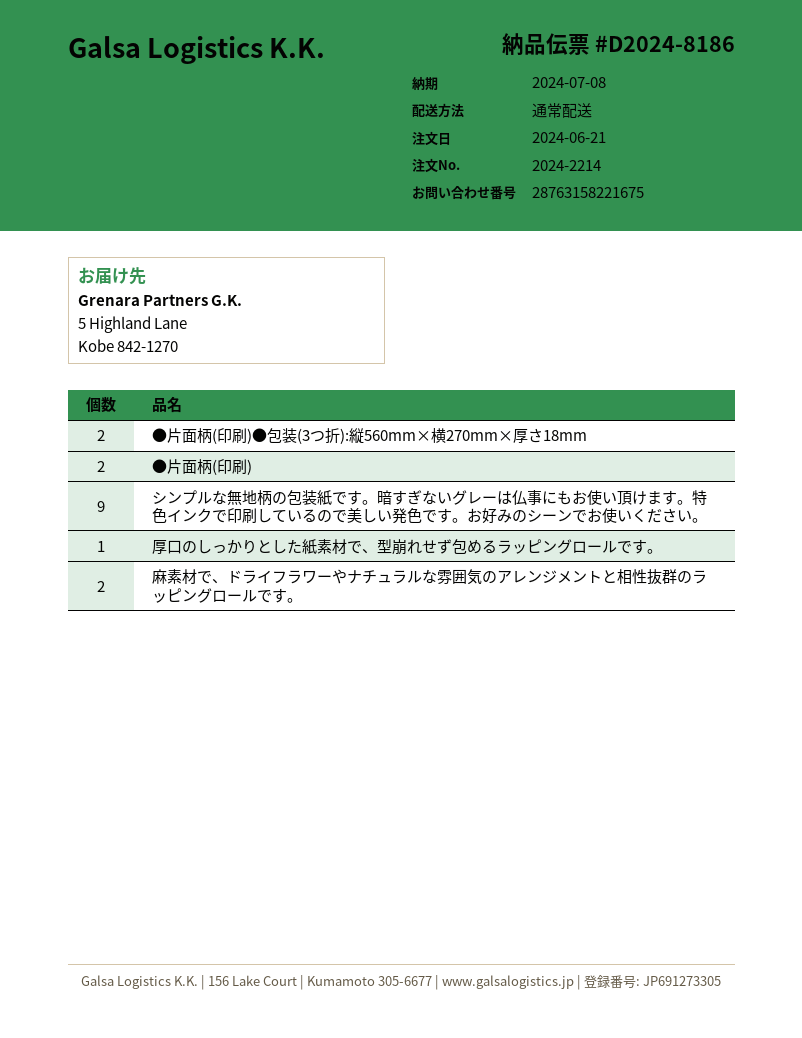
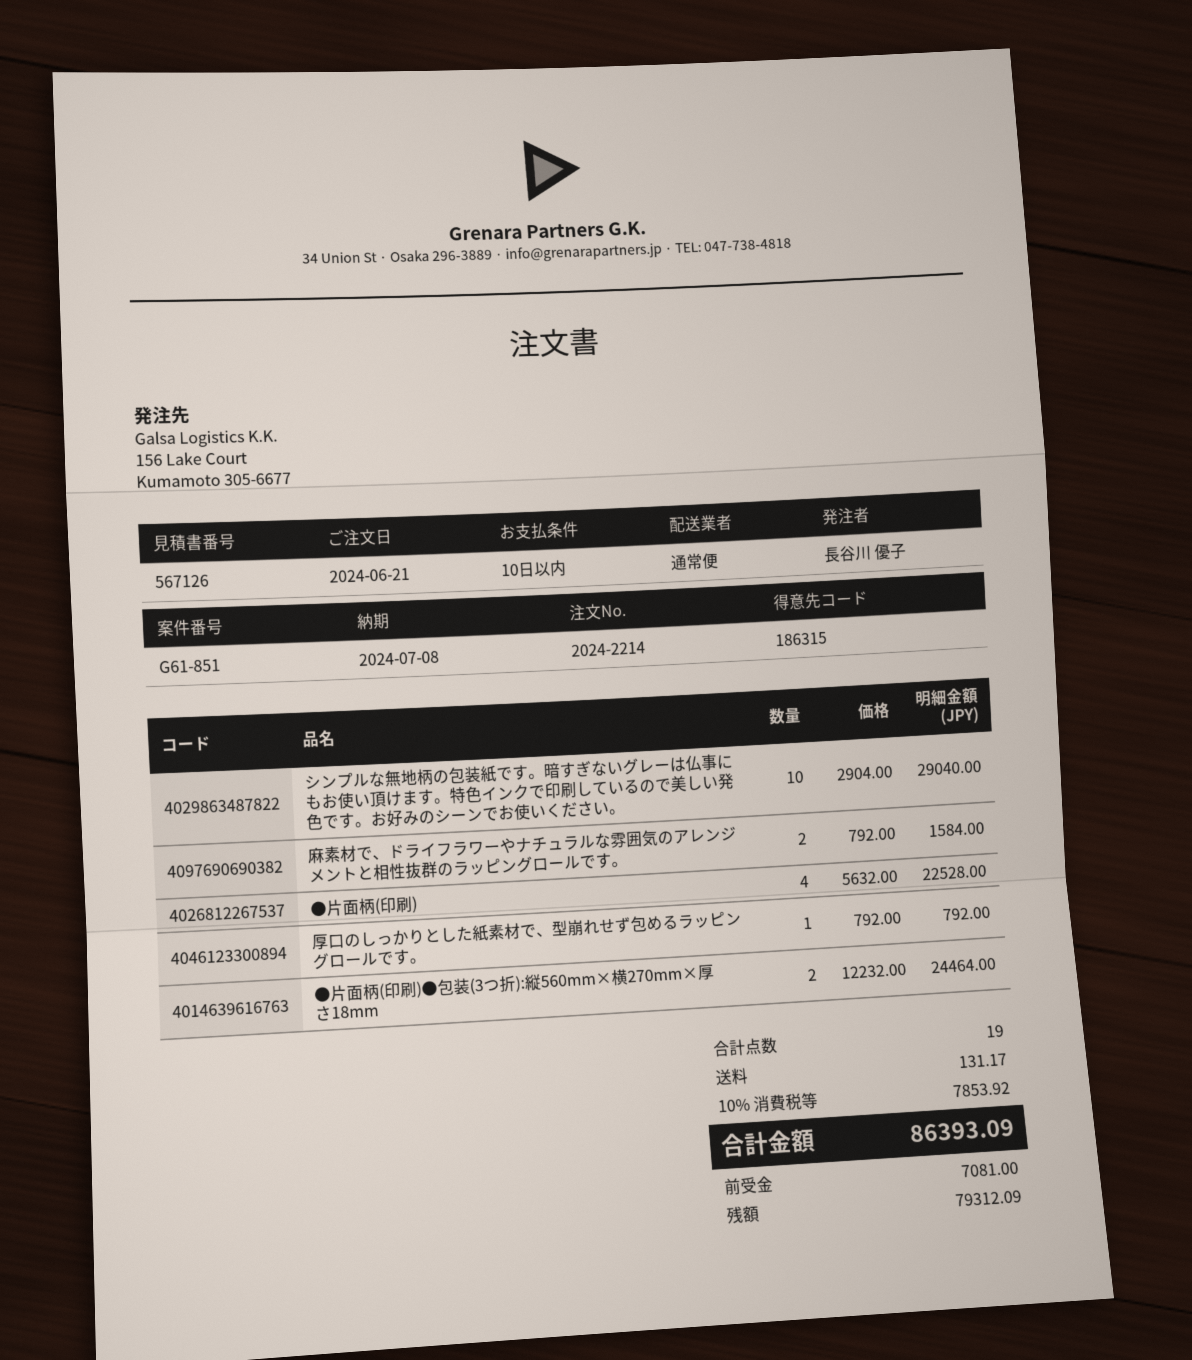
●片面柄(印刷): 2 -> 4
シンプルな無地柄の包装紙です。暗すぎないグレーは仏事にもお使い頂けます。特色インクで印刷しているので美しい発色です。お好みのシーンでお使いください。: 9 -> 10

